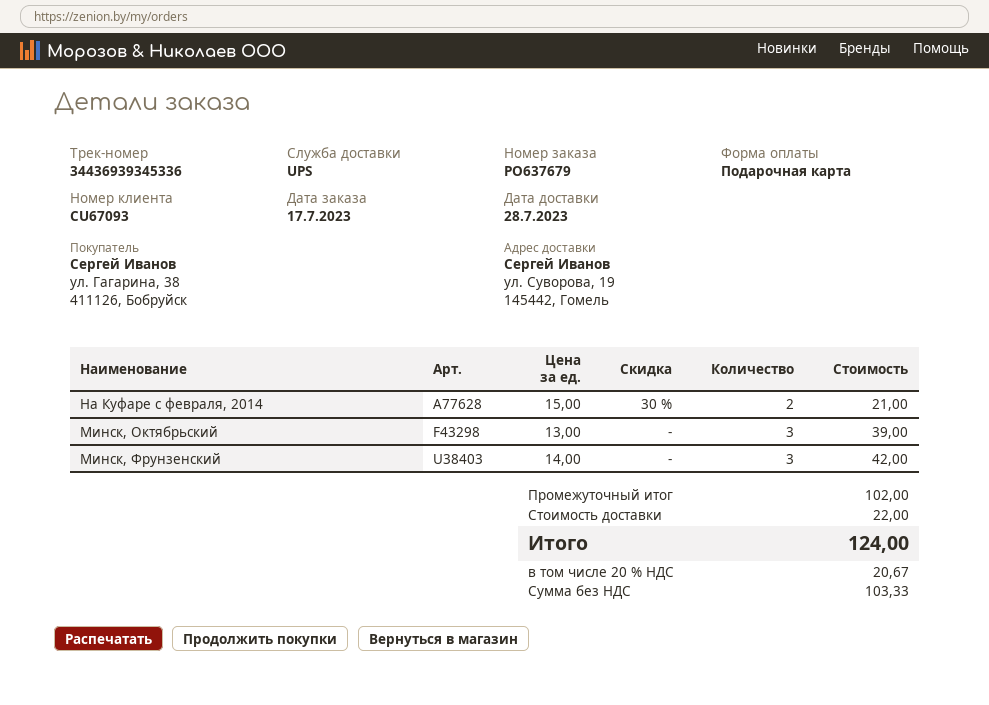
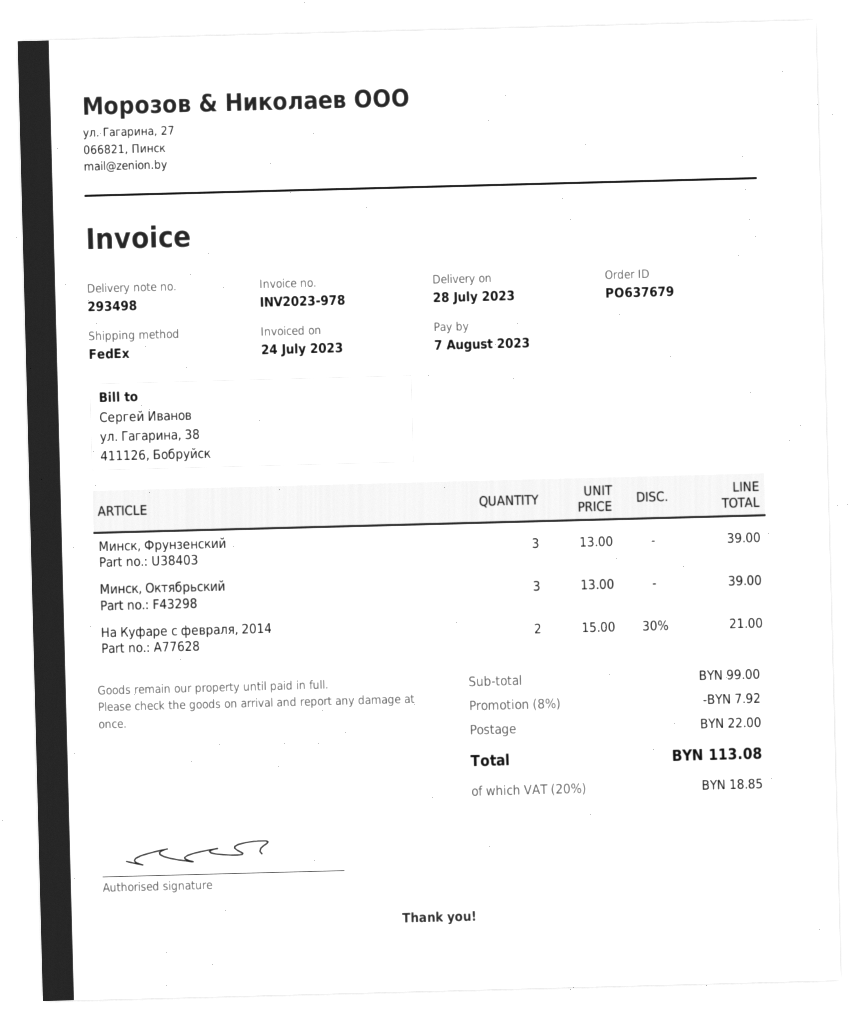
shipping method: UPS -> FedEx
Минск, Фрунзенский: 3 x 14.00 = 42.00 -> 3 x 13.00 = 39.00
subtotal: 102.00 -> 99.00
discount: none -> 8% = 7.92
tax: 20% = 20.67 -> 20% = 18.85
total: 124.00 -> 113.08

